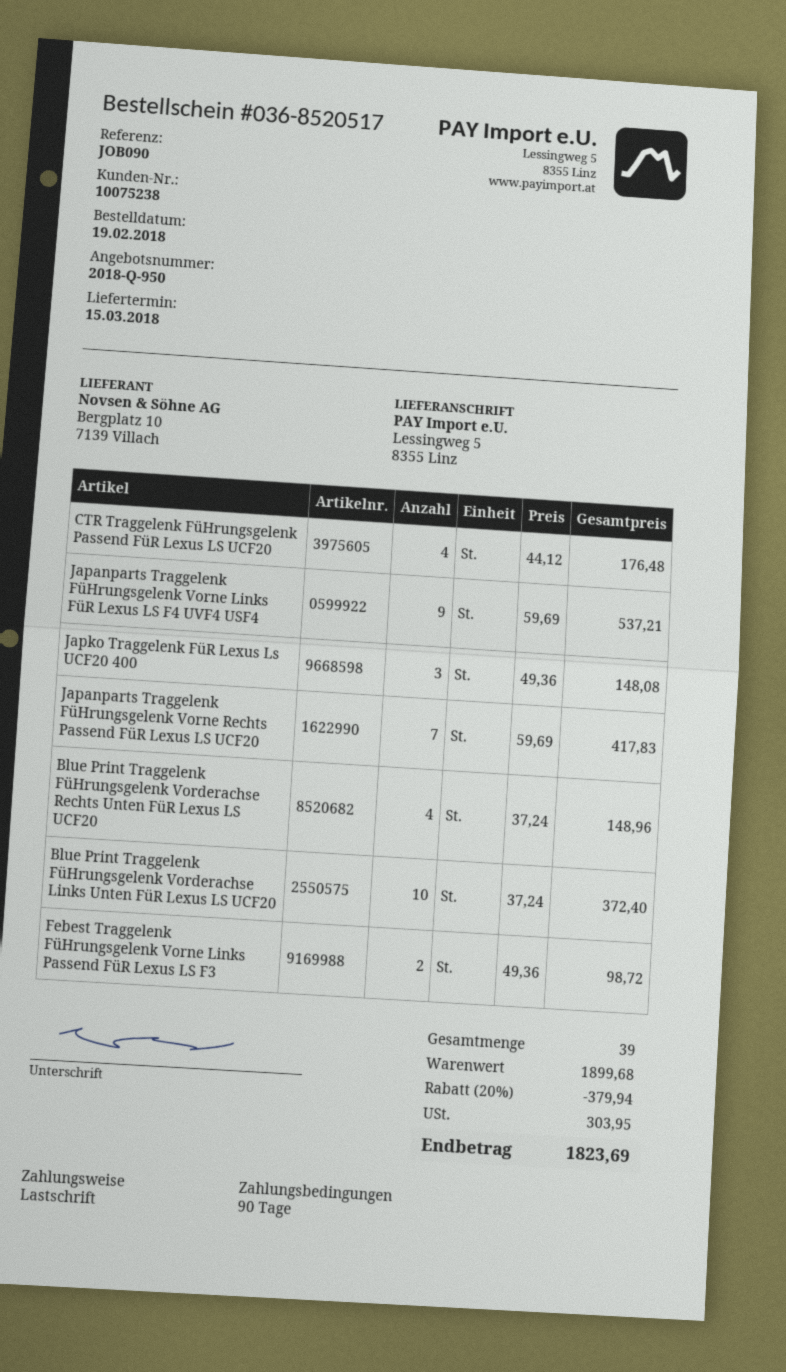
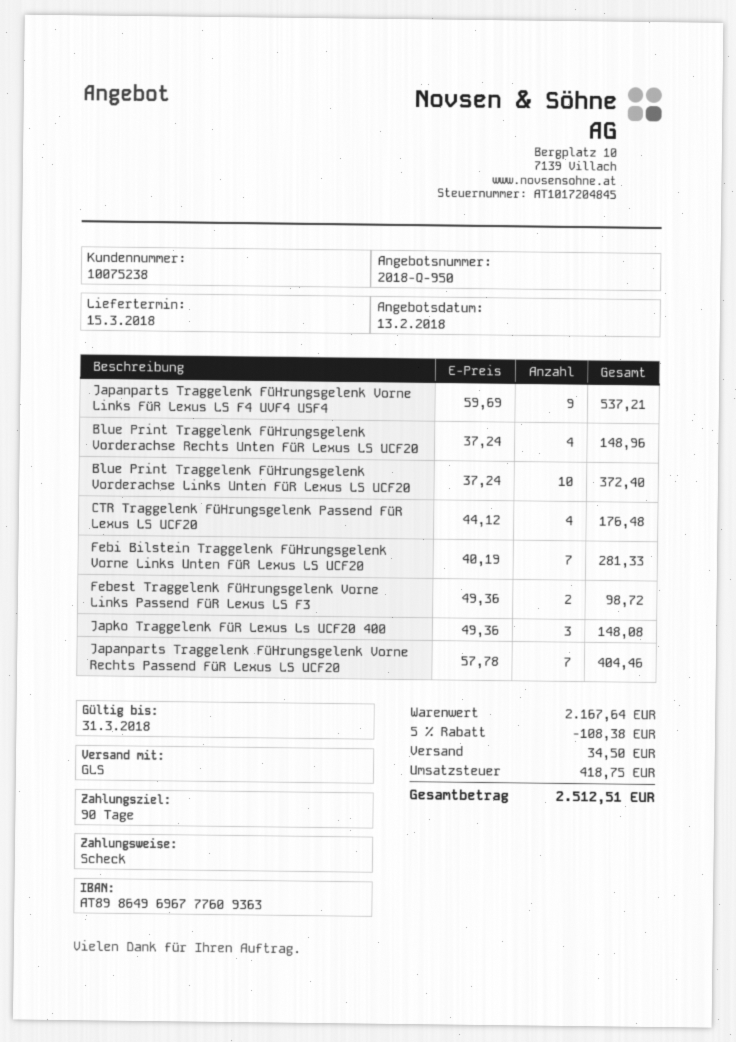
payment method: direct debit -> cheque
Japanparts Traggelenk FüHrungsgelenk Vorne Rechts Passend FüR Lexus LS UCF20: 7 x 59.69 = 417.83 -> 7 x 57.78 = 404.46
Febi Bilstein Traggelenk FüHrungsgelenk Vorne Links Unten FüR Lexus LS UCF20: none -> 7 x 40.19 = 281.33
subtotal: 1899.68 -> 2167.64
discount: 20% = 379.94 -> 5% = 108.38
shipping: none -> 34.50
tax: 303.95 -> 418.75
total: 1823.69 -> 2512.51

